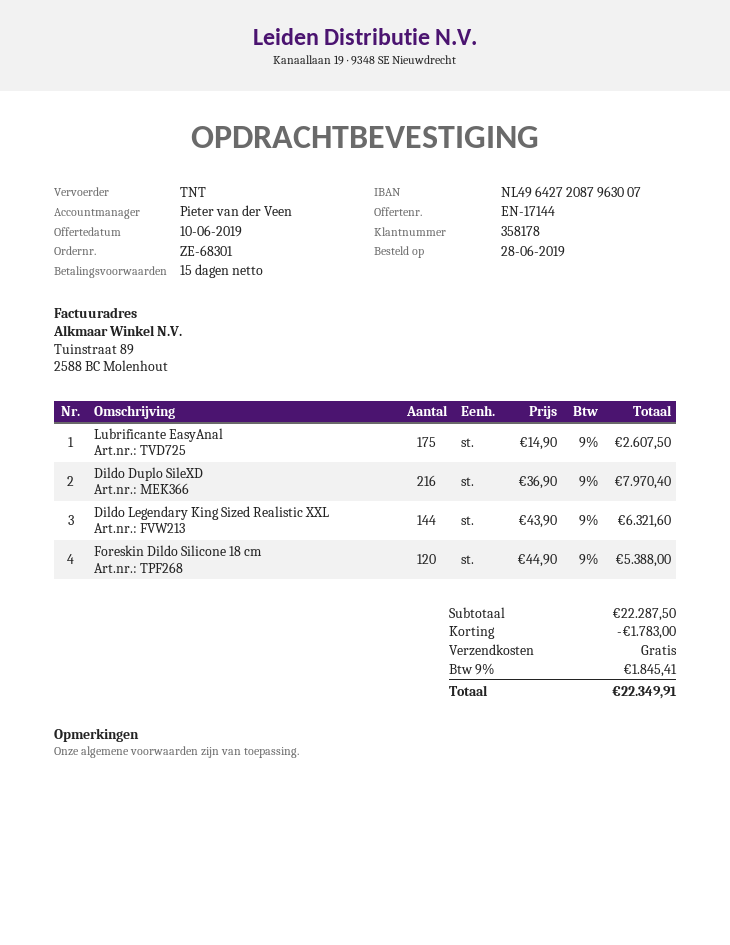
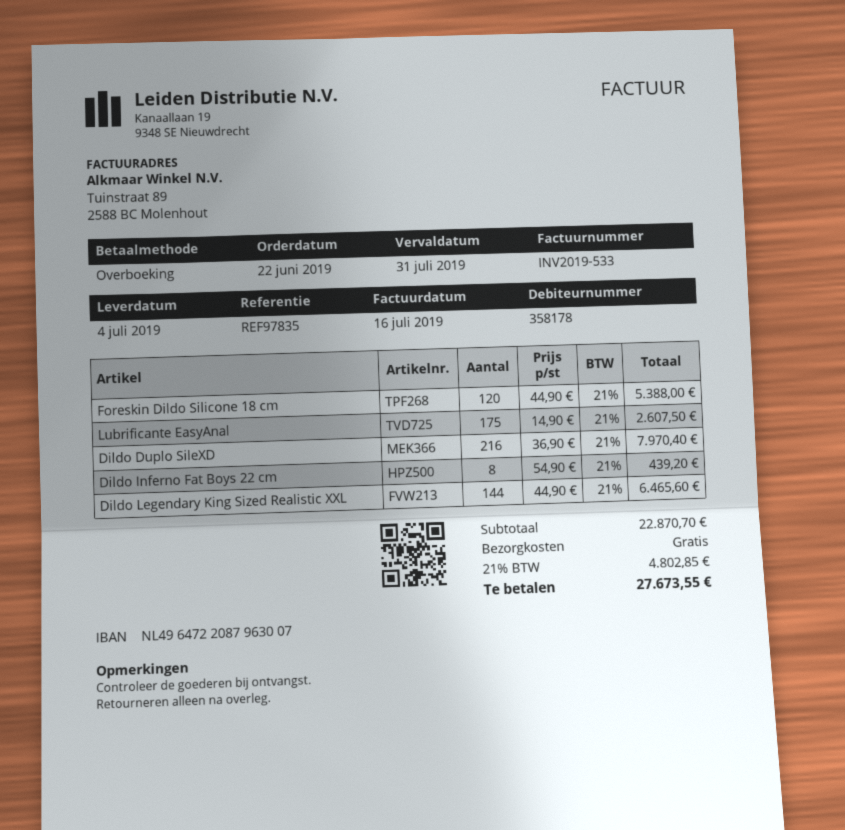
order date: 2019-06-28 -> 2019-06-22
bank account: NL4964272087963007 -> NL4964722087963007
Dildo Legendary King Sized Realistic XXL: 144 x 43.90 = 6321.60 -> 144 x 44.90 = 6465.60
Dildo Inferno Fat Boys 22 cm: none -> 8 x 54.90 = 439.20
subtotal: 22287.50 -> 22870.70
discount: 1783.00 -> none
tax: 9% = 1845.41 -> 21% = 4802.85
total: 22349.91 -> 27673.55

